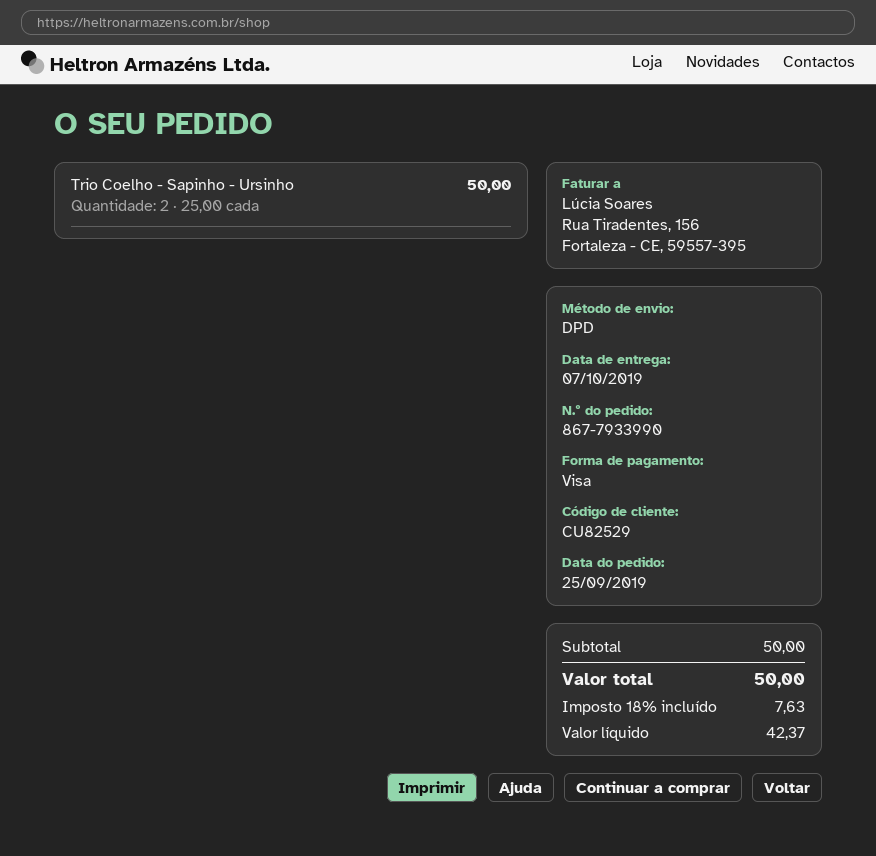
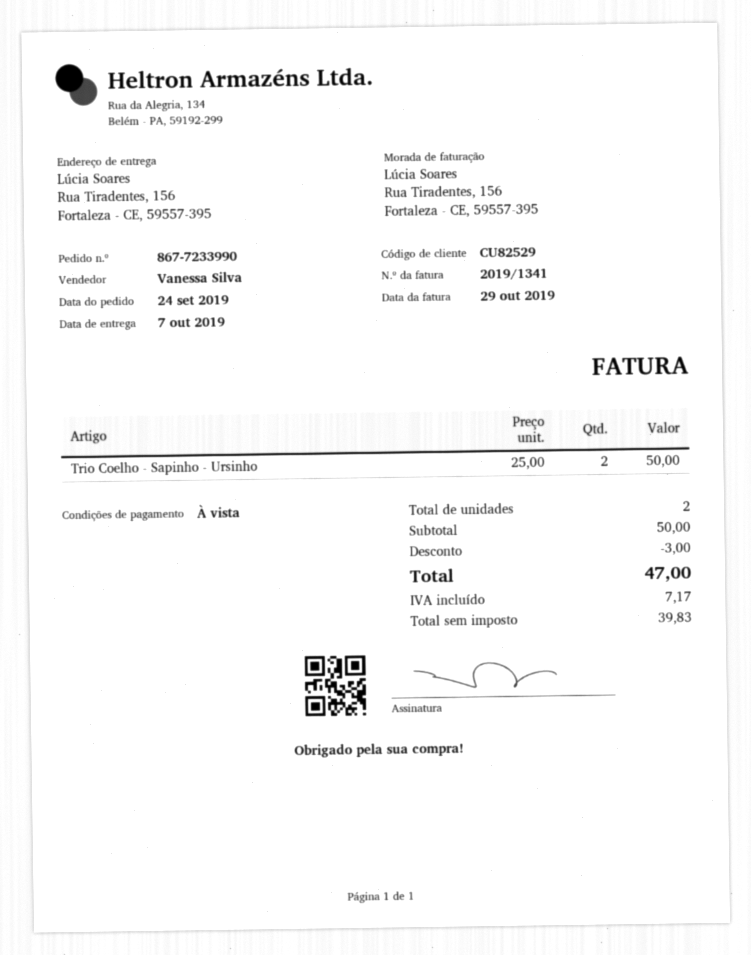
order number: 867-7933990 -> 867-7233990
order date: 2019-09-25 -> 2019-09-24
discount: none -> 3.00
net: 42.37 -> 39.83
tax: 7.63 -> 7.17
total: 50.00 -> 47.00

